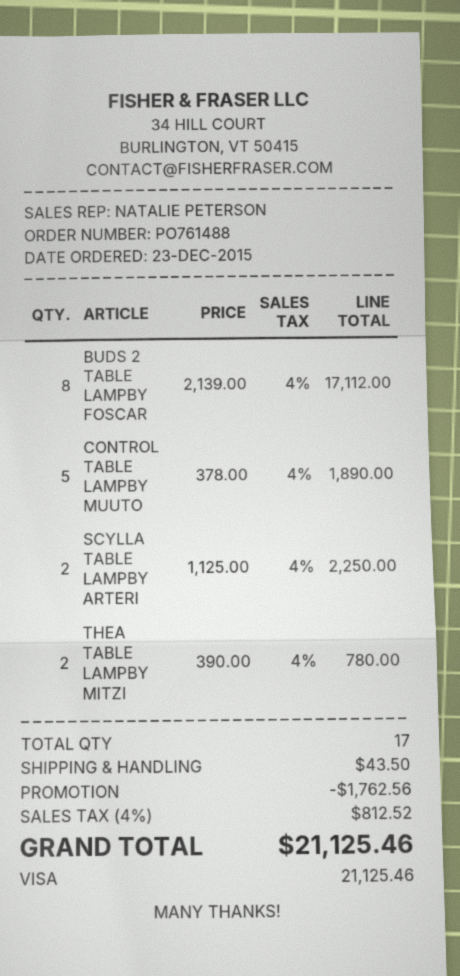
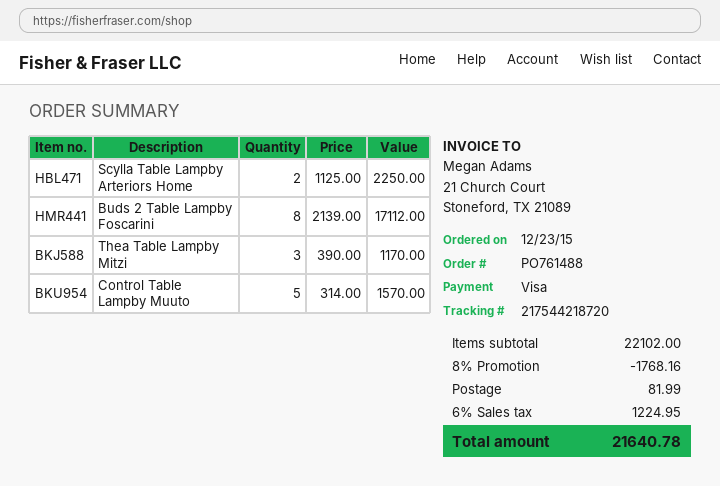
CONTROL TABLE LAMPBY MUUTO: 5 x 378.00 = 1890.00 -> 5 x 314.00 = 1570.00
THEA TABLE LAMPBY MITZI: 2 x 390.00 = 780.00 -> 3 x 390.00 = 1170.00
discount: 1762.56 -> 1768.16
shipping: 43.50 -> 81.99
tax: 4% = 812.52 -> 6% = 1224.95
total: 21125.46 -> 21640.78

